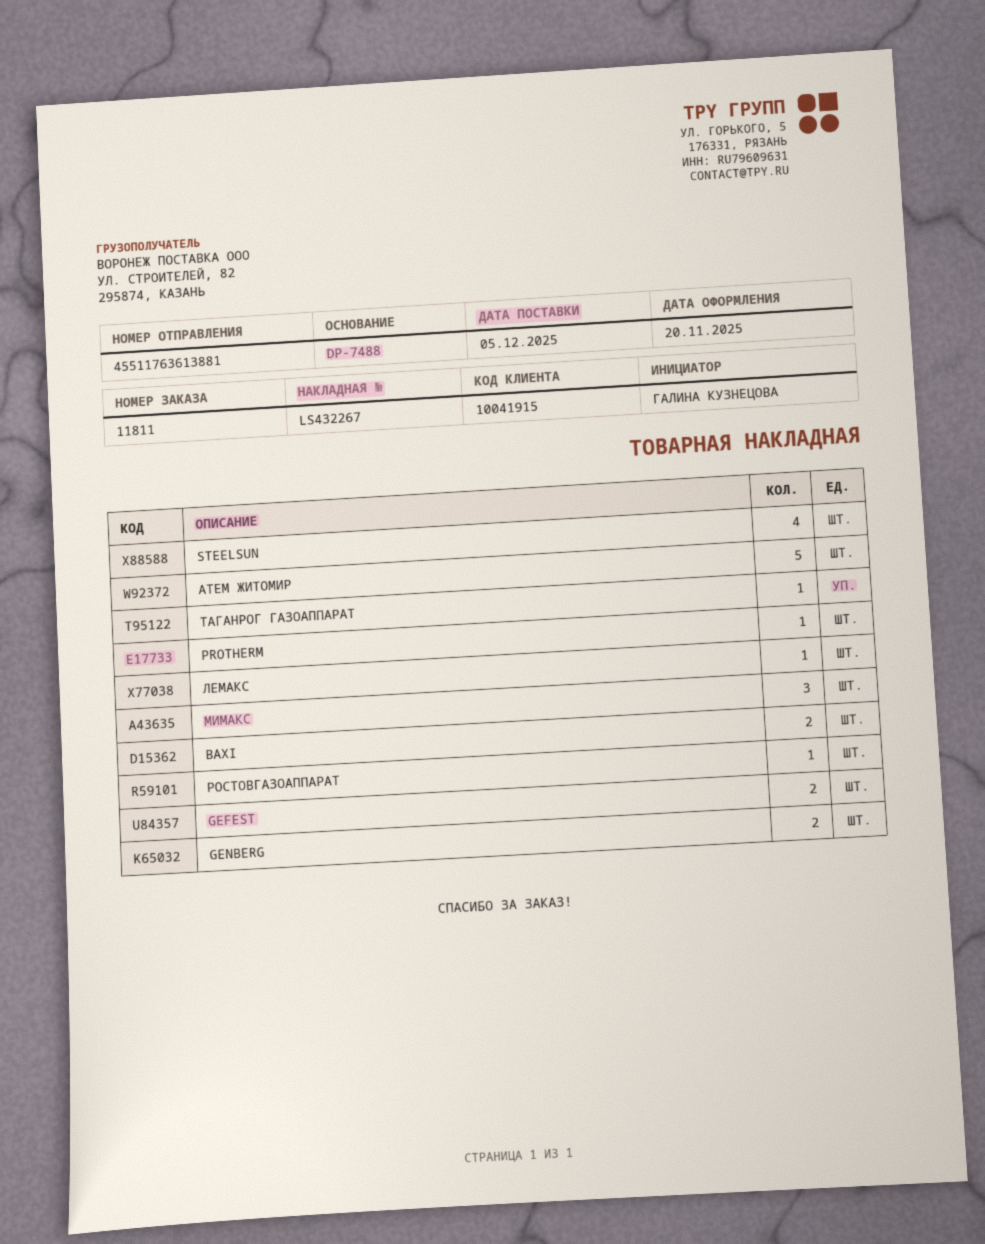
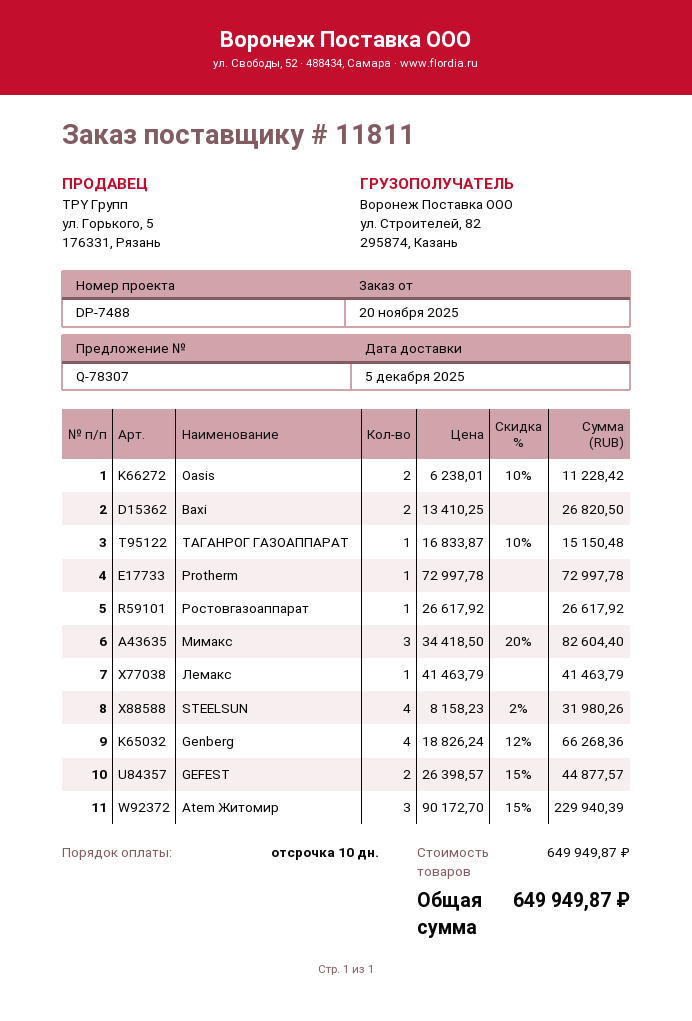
ATEM ЖИТОМИР: 5 -> 3
GENBERG: 2 -> 4
Oasis: none -> 2

